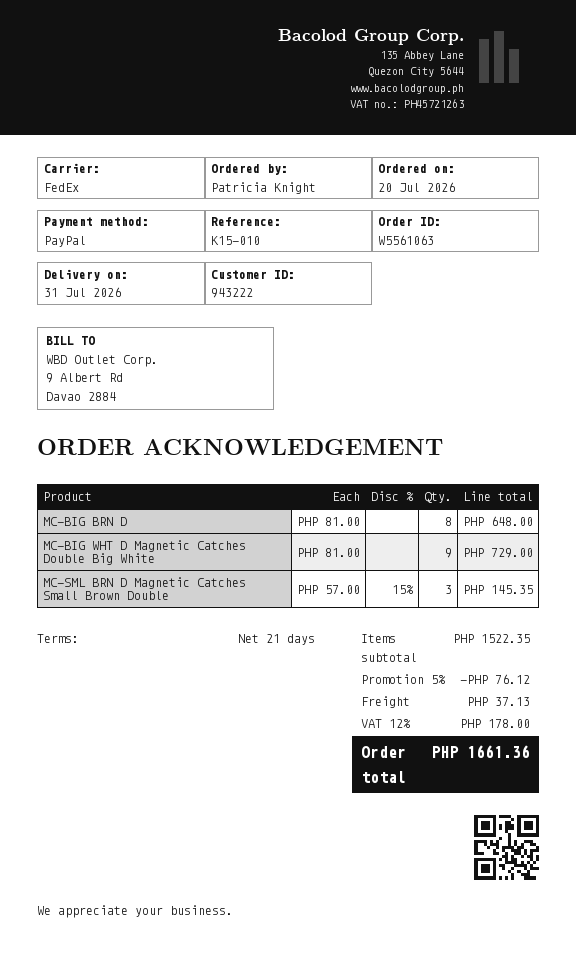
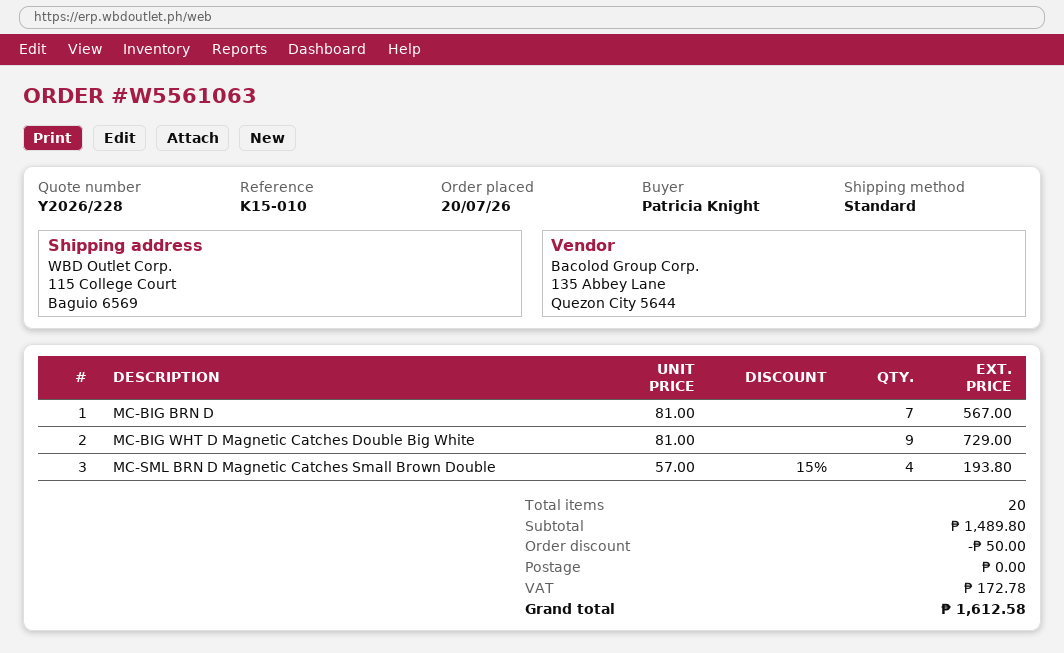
shipping method: FedEx -> standard
MC-BIG BRN D: 8 x 81.00 = 648.00 -> 7 x 81.00 = 567.00
MC-SML BRN D Magnetic Catches Small Brown Double: 3 x 57.00 - 15% = 145.35 -> 4 x 57.00 - 15% = 193.80
subtotal: 1522.35 -> 1489.80
discount: 76.12 -> 50.00
shipping: 37.13 -> 0.00
tax: 178.00 -> 172.78
total: 1661.36 -> 1612.58

